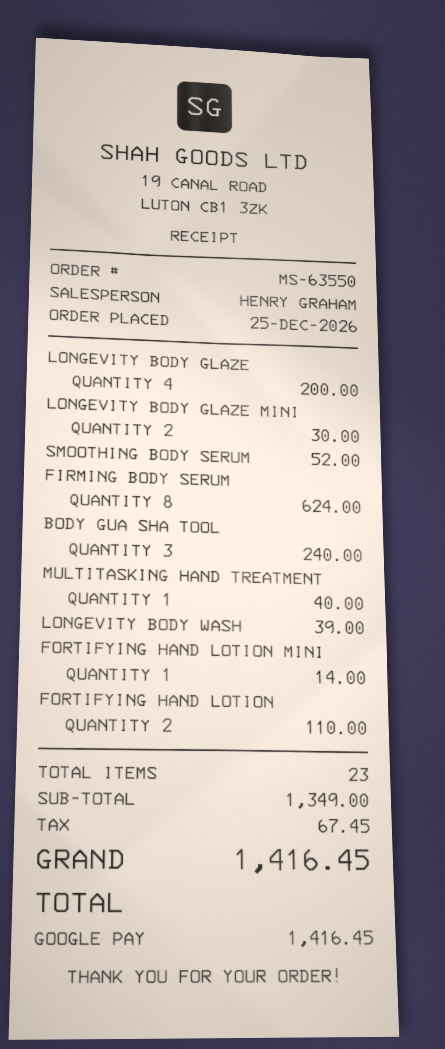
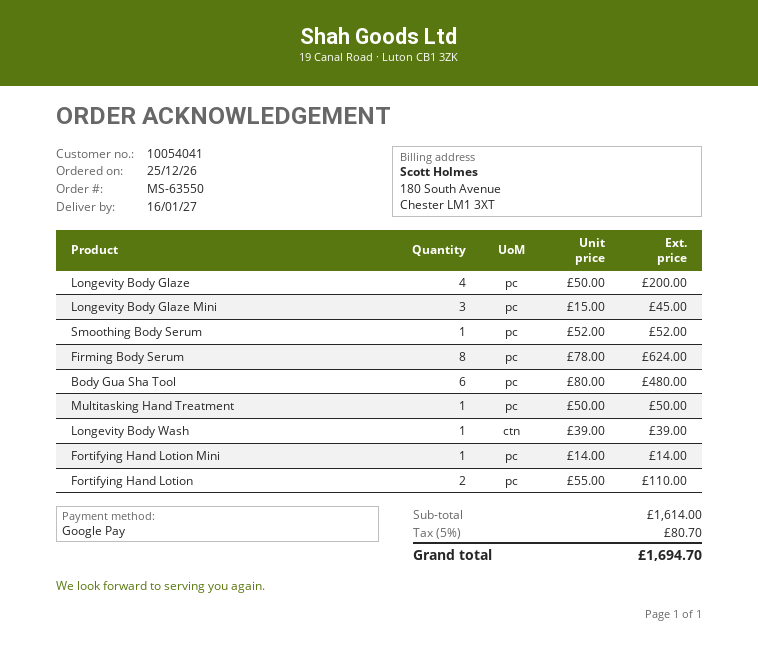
LONGEVITY BODY GLAZE MINI: 2 for 30.00 -> 3 for 45.00
BODY GUA SHA TOOL: 3 for 240.00 -> 6 for 480.00
MULTITASKING HAND TREATMENT: 1 for 40.00 -> 1 for 50.00
subtotal: 1349.00 -> 1614.00
tax: 67.45 -> 80.70
total: 1416.45 -> 1694.70

